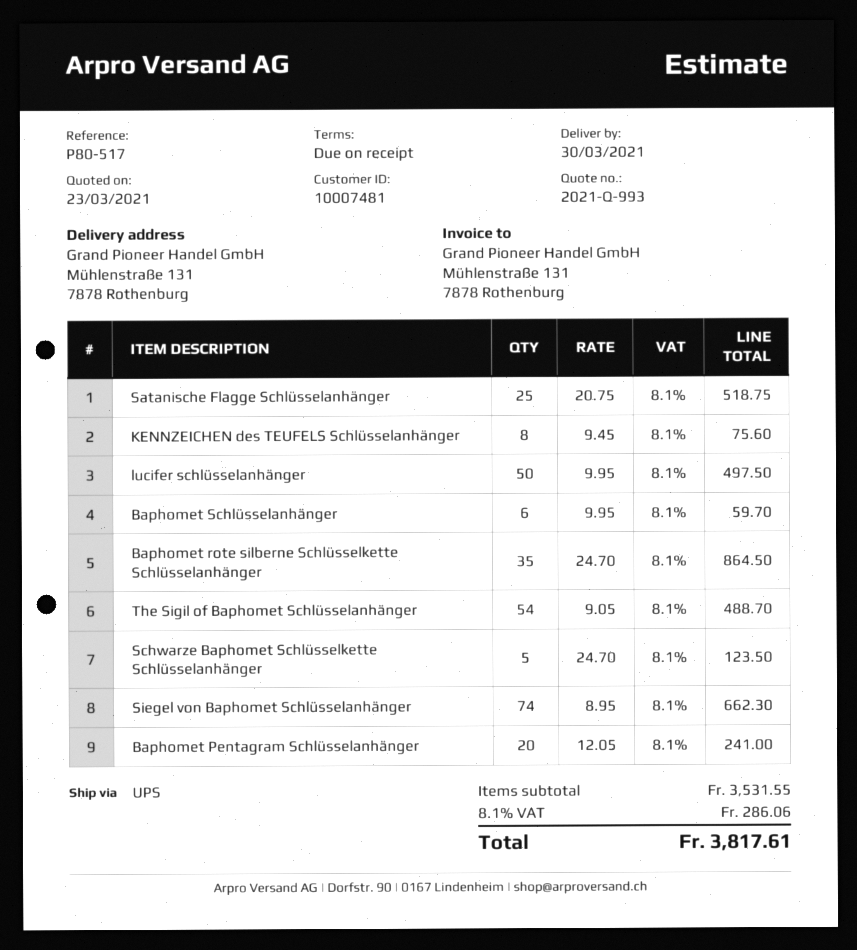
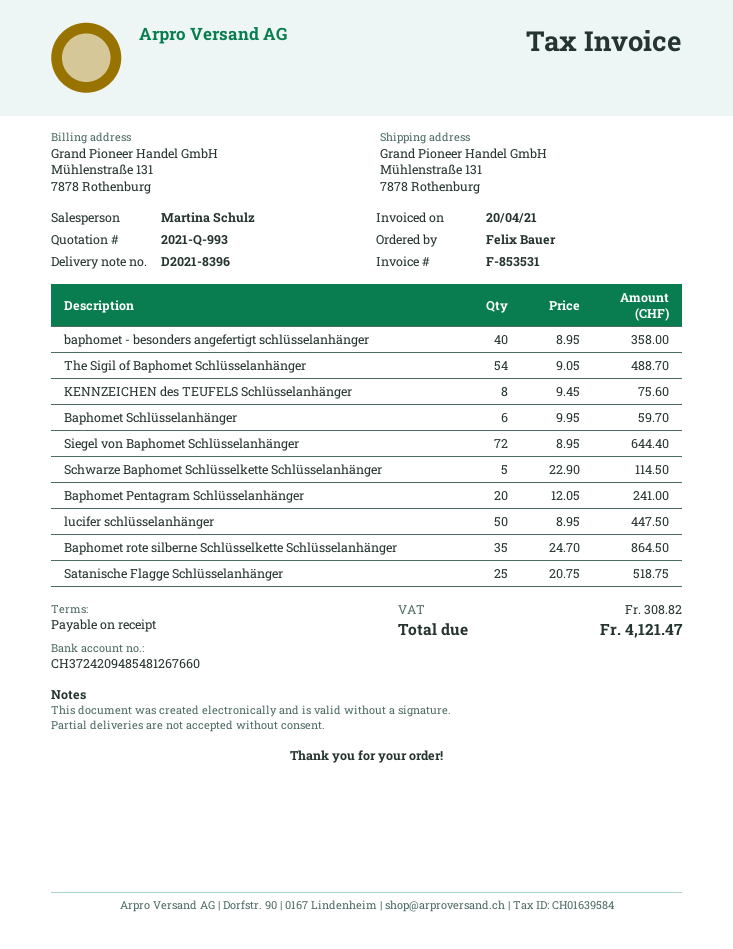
lucifer schlüsselanhänger: 50 x 9.95 = 497.50 -> 50 x 8.95 = 447.50
Schwarze Baphomet Schlüsselkette Schlüsselanhänger: 5 x 24.70 = 123.50 -> 5 x 22.90 = 114.50
Siegel von Baphomet Schlüsselanhänger: 74 x 8.95 = 662.30 -> 72 x 8.95 = 644.40
baphomet - besonders angefertigt schlüsselanhänger: none -> 40 x 8.95 = 358.00
tax: 286.06 -> 308.82
total: 3817.61 -> 4121.47

